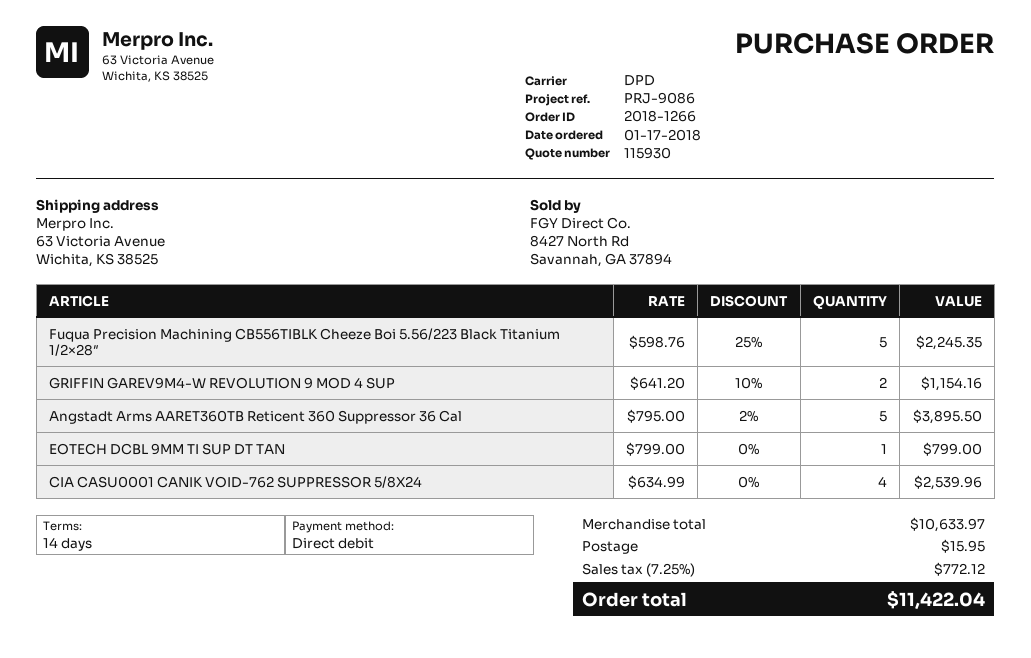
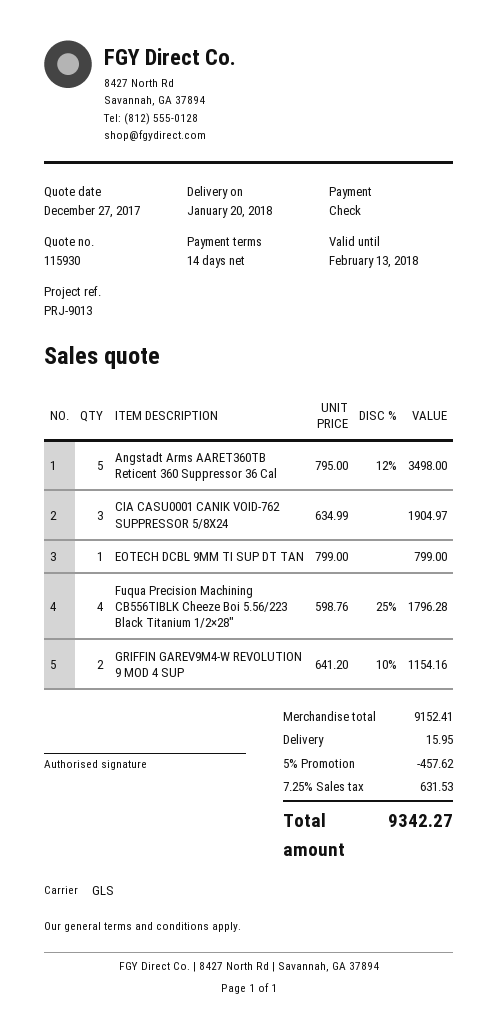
reference: PRJ-9086 -> PRJ-9013
payment method: direct debit -> cheque
shipping method: DPD -> GLS
Fuqua Precision Machining CB556TIBLK Cheeze Boi 5.56/223 Black Titanium 1/2×28″: 5 x 598.76 - 25% = 2245.35 -> 4 x 598.76 - 25% = 1796.28
Angstadt Arms AARET360TB Reticent 360 Suppressor 36 Cal: 5 x 795.00 - 2% = 3895.50 -> 5 x 795.00 - 12% = 3498.00
CIA CASU0001 CANIK VOID-762 SUPPRESSOR 5/8X24: 4 x 634.99 = 2539.96 -> 3 x 634.99 = 1904.97
subtotal: 10633.97 -> 9152.41
discount: none -> 5% = 457.62
tax: 7.25% = 772.12 -> 7.25% = 631.53
total: 11422.04 -> 9342.27

